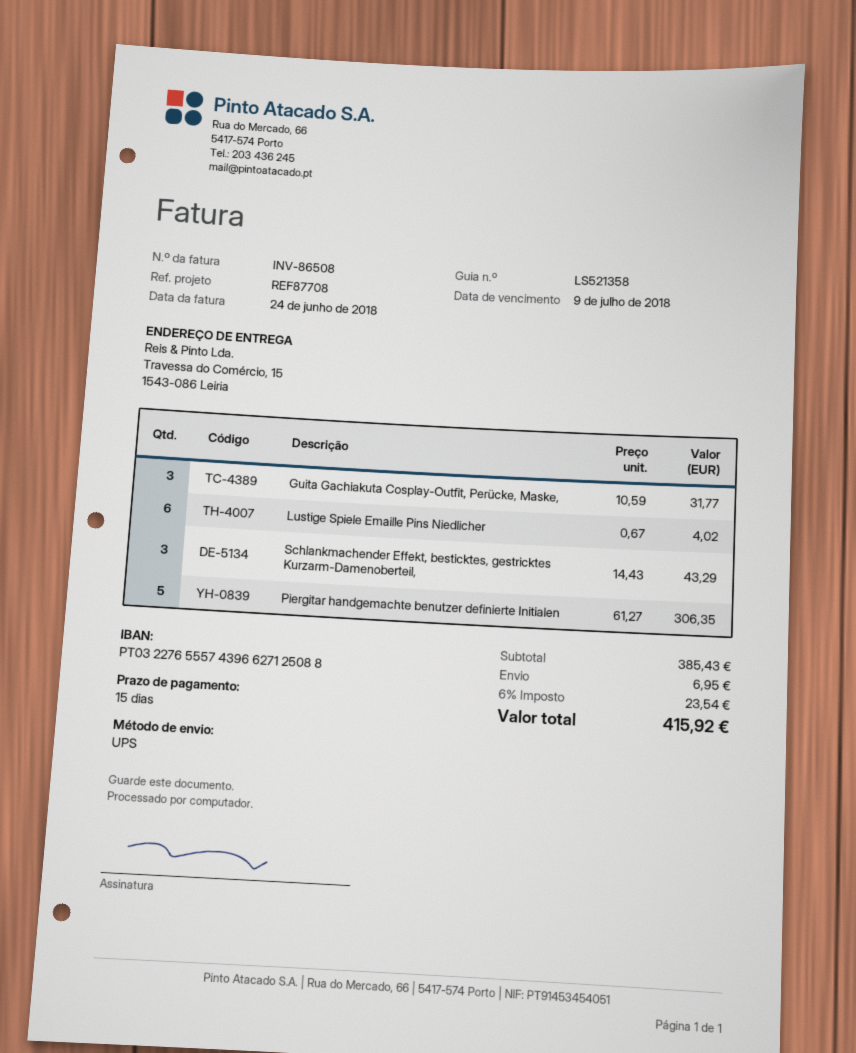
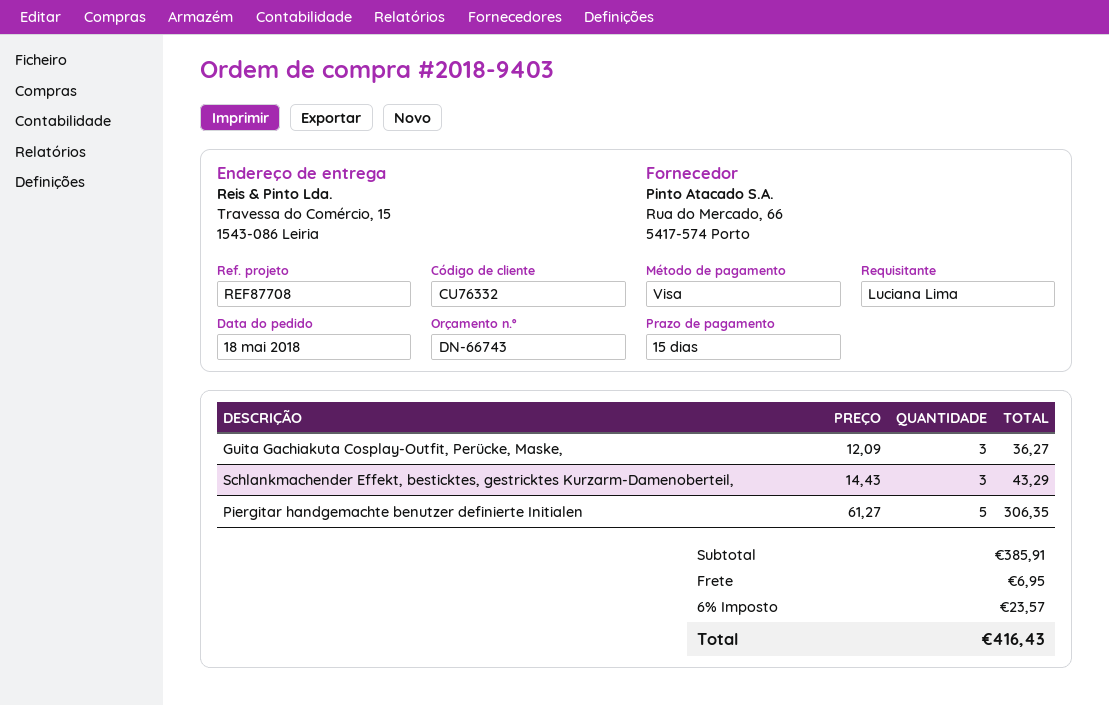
Guita Gachiakuta Cosplay-Outfit, Perücke, Maske,: 3 x 10.59 = 31.77 -> 3 x 12.09 = 36.27
Lustige Spiele Emaille Pins Niedlicher: 6 x 0.67 = 4.02 -> none
subtotal: 385.43 -> 385.91
tax: 6% = 23.54 -> 6% = 23.57
total: 415.92 -> 416.43

